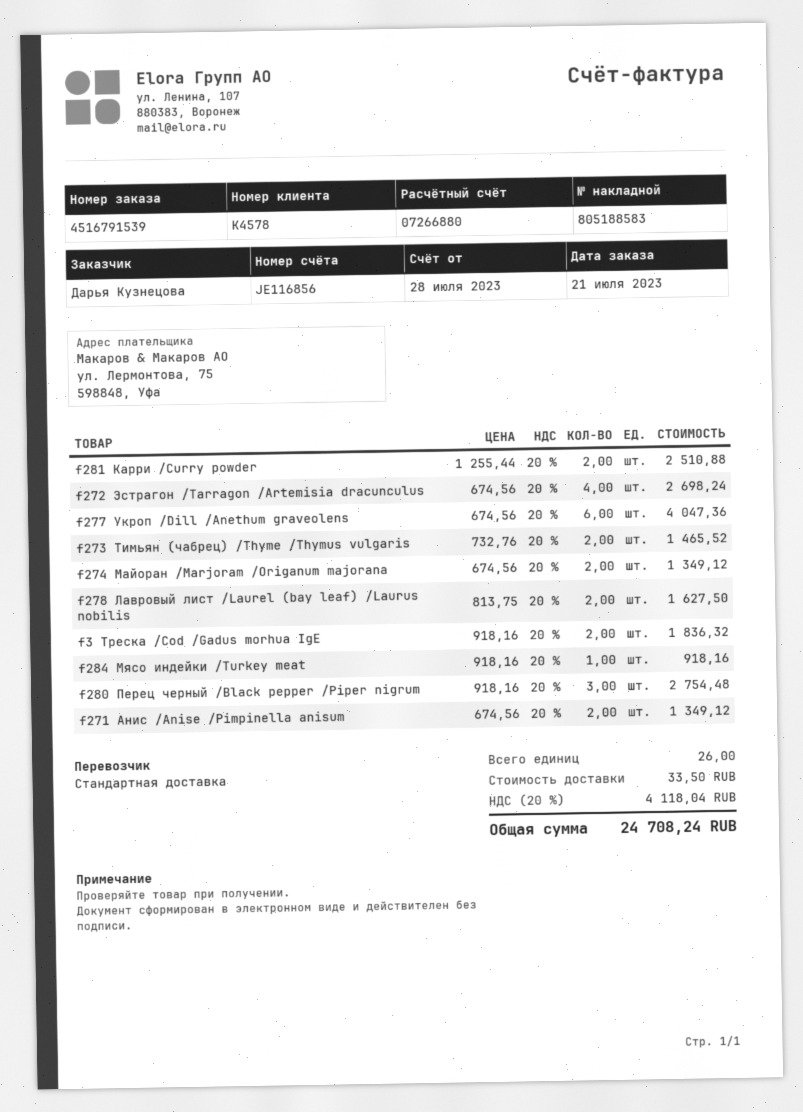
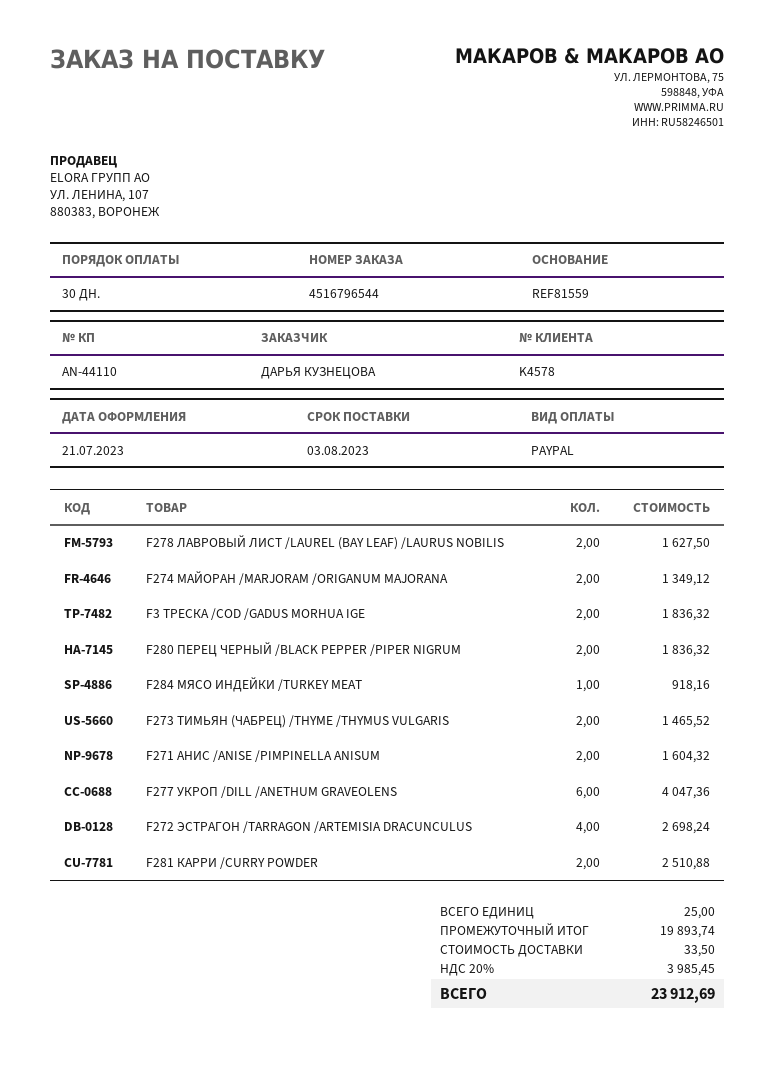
order number: 4516791539 -> 4516796544
f280 Перец черный /Black pepper /Piper nigrum: 3 for 2754.48 -> 2 for 1836.32
f271 Анис /Anise /Pimpinella anisum: 2 for 1349.12 -> 2 for 1604.32
total quantity: 26 -> 25
tax: 20% = 4118.04 -> 20% = 3985.45
total: 24708.24 -> 23912.69

